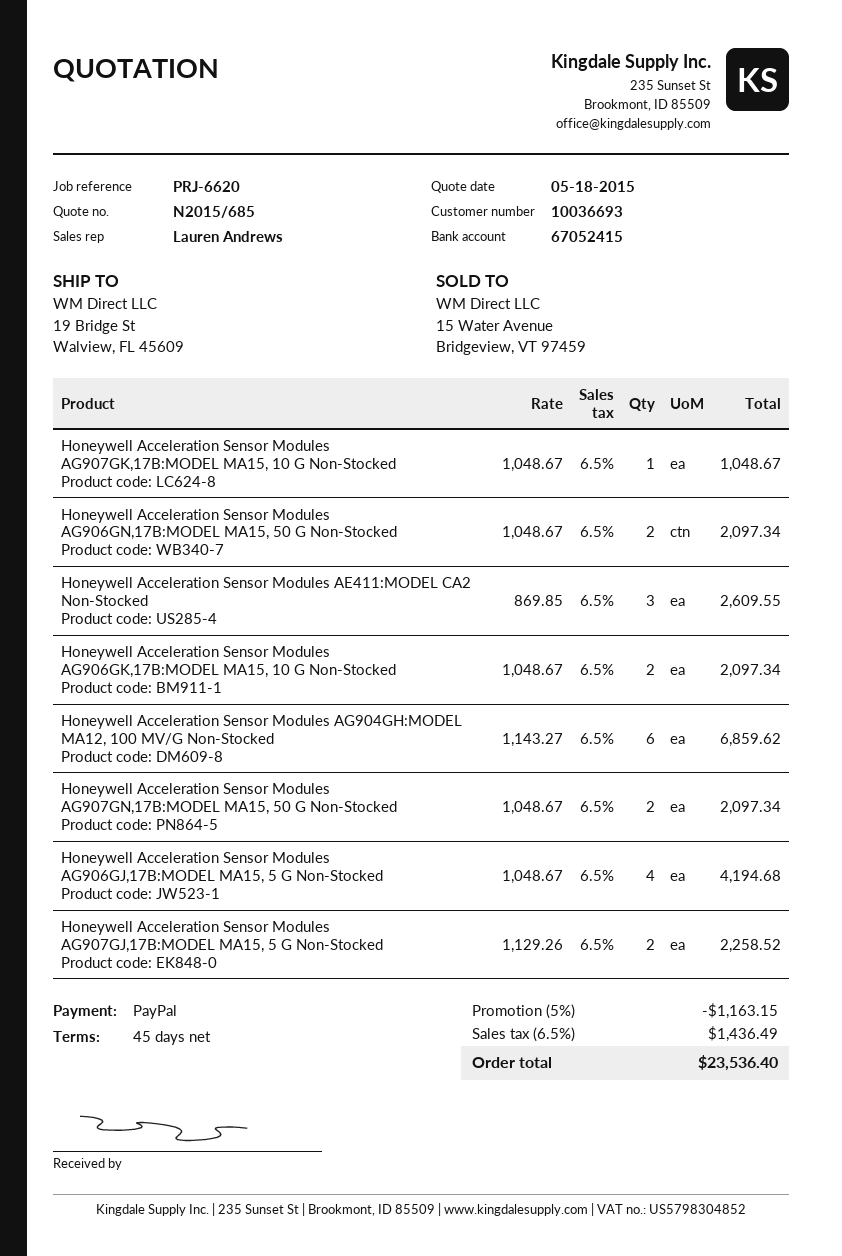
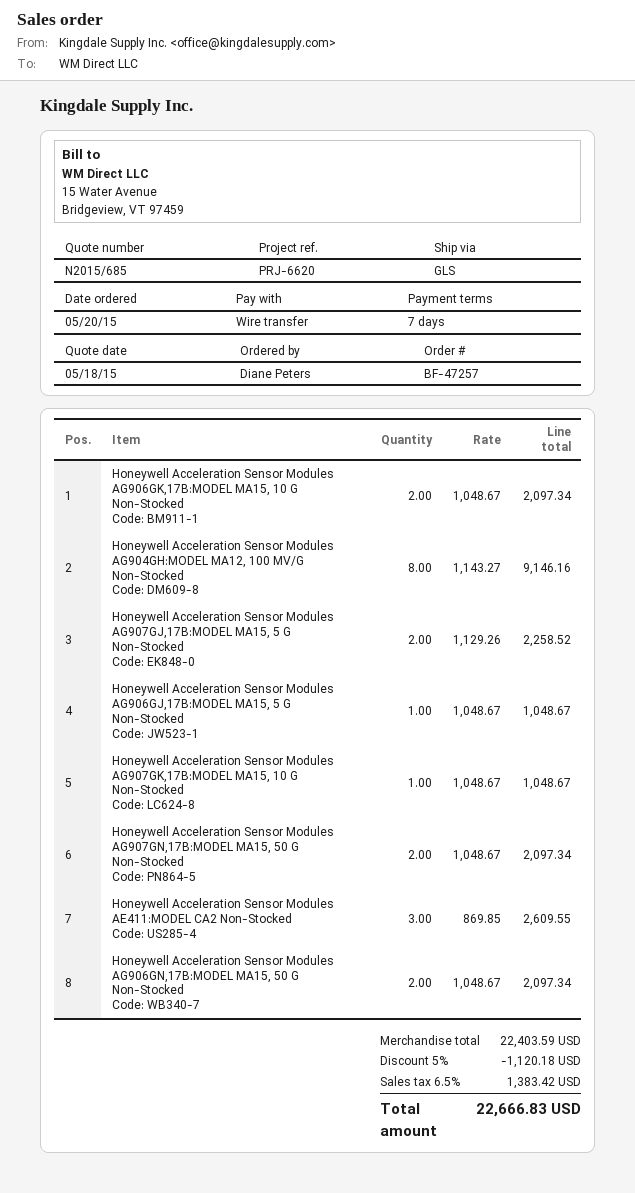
payment terms: 45 days -> 7 days
payment method: PayPal -> bank transfer
Honeywell Acceleration Sensor Modules AG904GH:MODEL MA12, 100 MV/G Non-Stocked: 6 x 1143.27 = 6859.62 -> 8 x 1143.27 = 9146.16
Honeywell Acceleration Sensor Modules AG906GJ,17B:MODEL MA15, 5 G Non-Stocked: 4 x 1048.67 = 4194.68 -> 1 x 1048.67 = 1048.67
discount: 5% = 1163.15 -> 5% = 1120.18
tax: 6.5% = 1436.49 -> 6.5% = 1383.42
total: 23536.40 -> 22666.83

